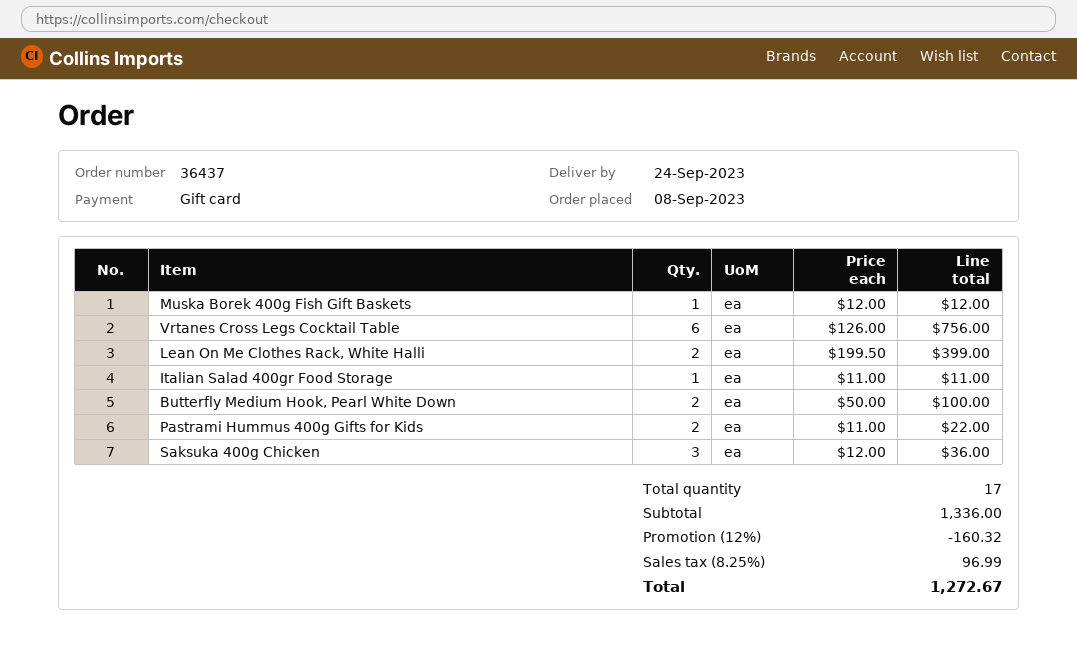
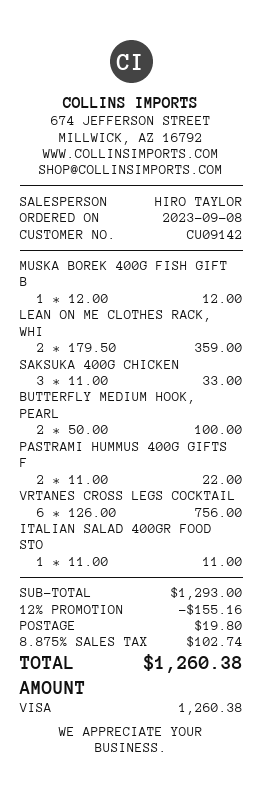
payment method: gift card -> Visa
Lean On Me Clothes Rack, White Halli: 2 x 199.50 = 399.00 -> 2 x 179.50 = 359.00
Saksuka 400g Chicken: 3 x 12.00 = 36.00 -> 3 x 11.00 = 33.00
subtotal: 1336.00 -> 1293.00
discount: 12% = 160.32 -> 12% = 155.16
shipping: none -> 19.80
tax: 8.25% = 96.99 -> 8.875% = 102.74
total: 1272.67 -> 1260.38

